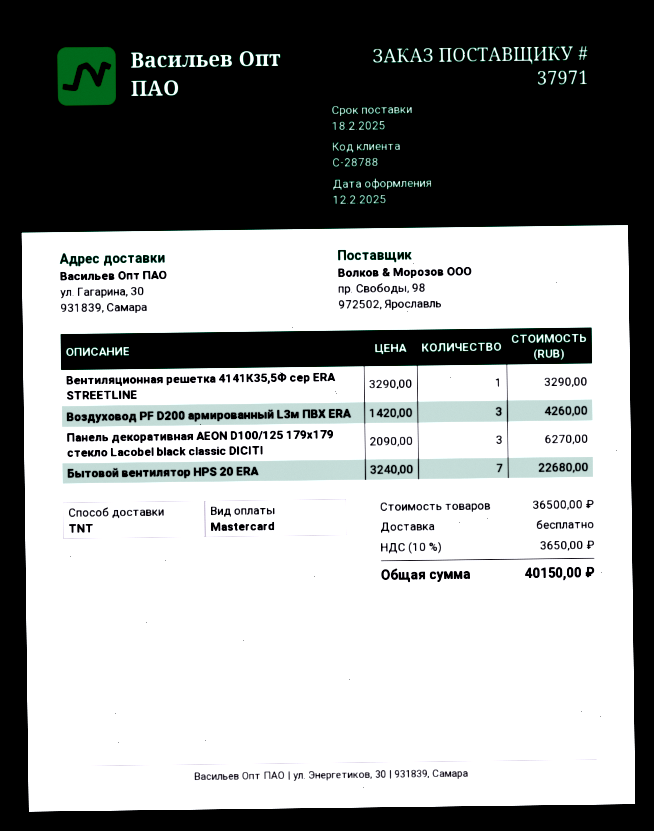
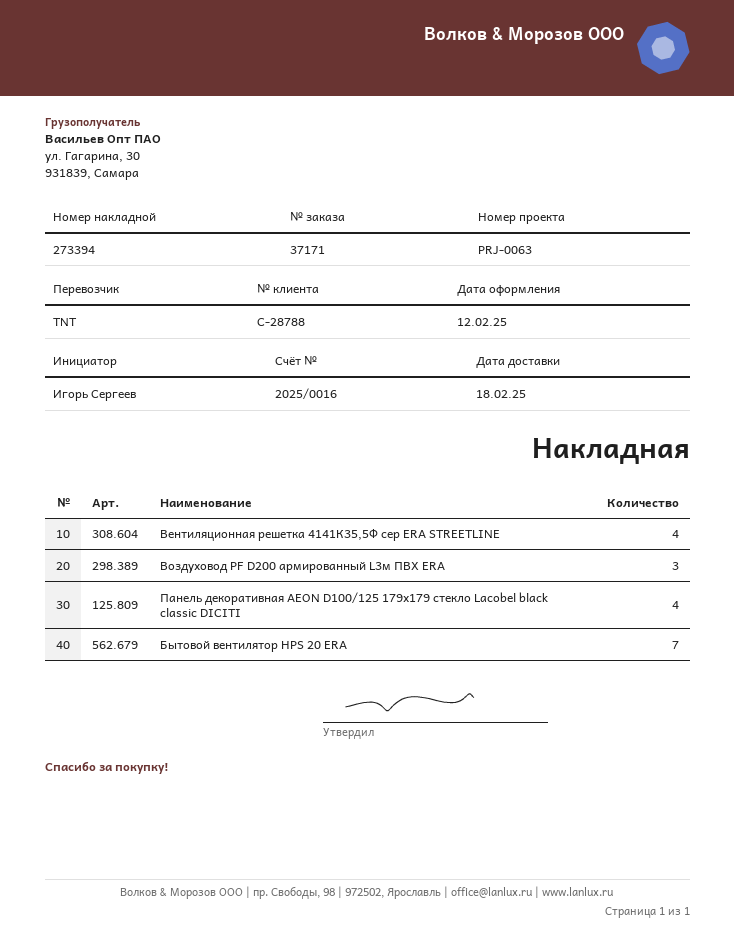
order number: 37971 -> 37171
Вентиляционная решетка 4141К35,5Ф сер ERA STREETLINE: 1 -> 4
Панель декоративная AEON D100/125 179х179 стекло Lacobel black classic DICITI: 3 -> 4

